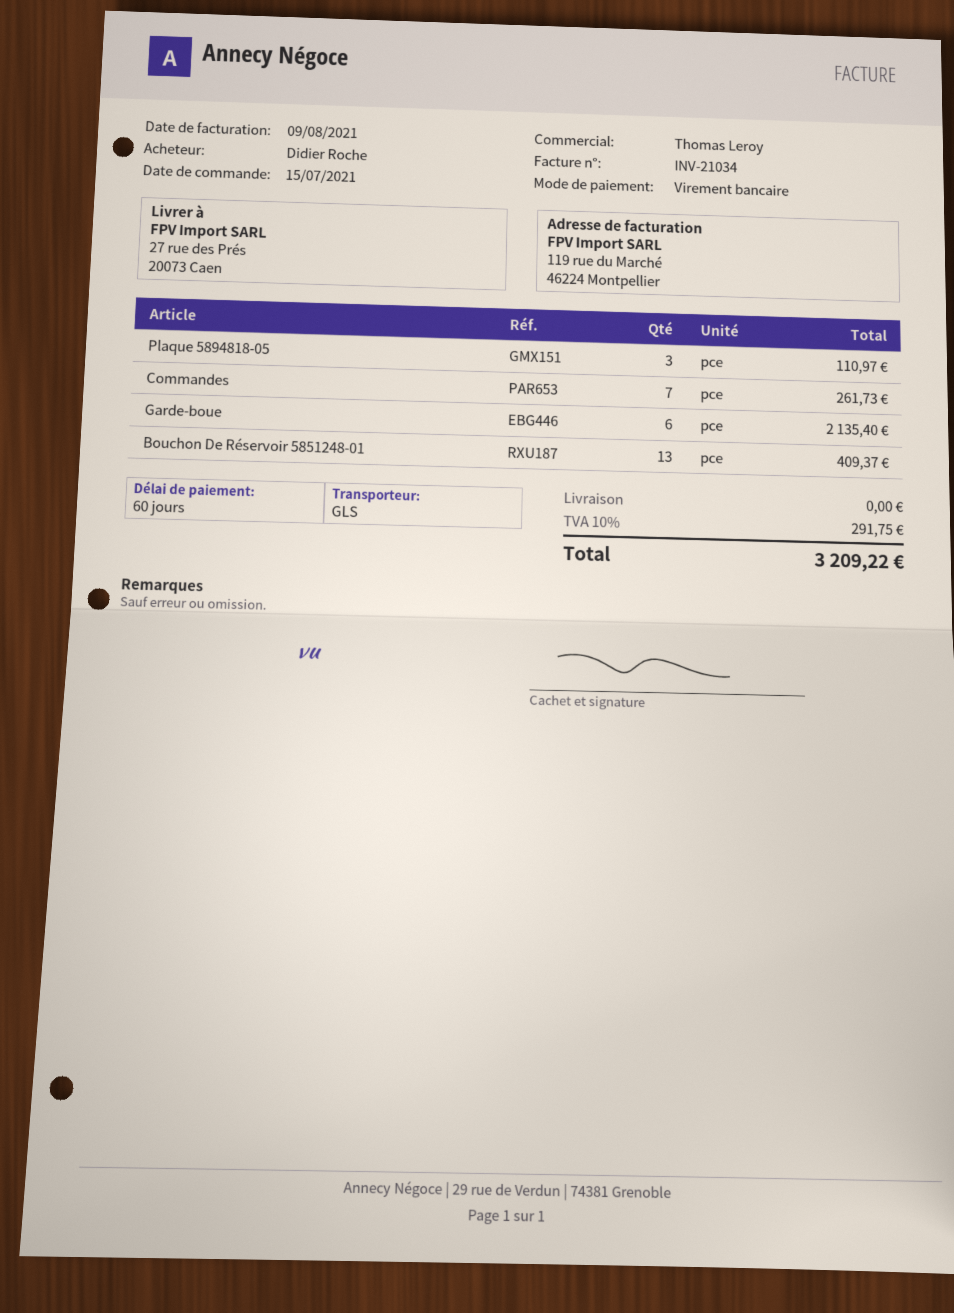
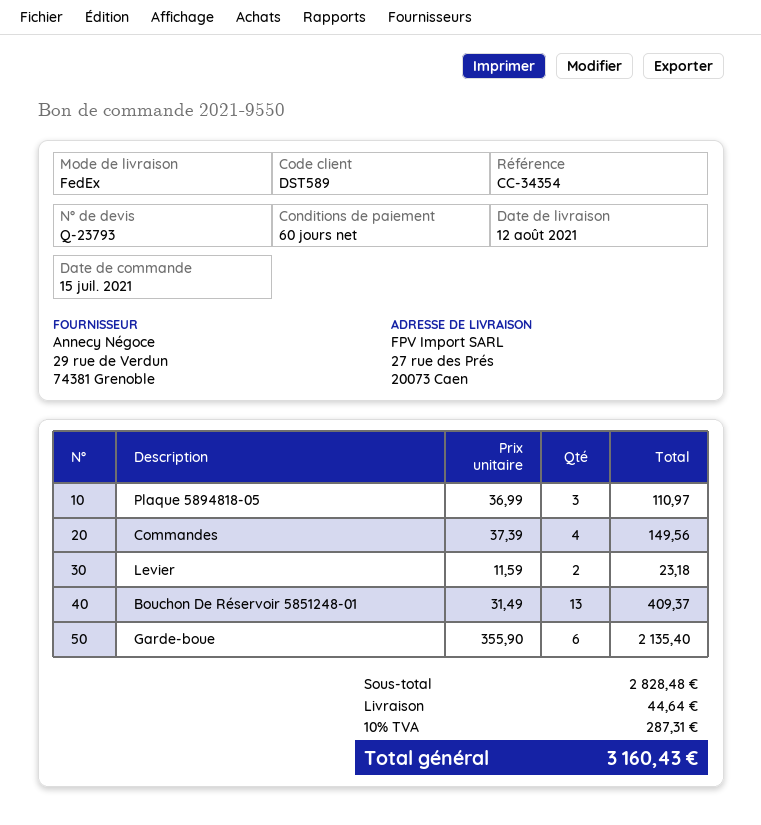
shipping method: GLS -> FedEx
Commandes: 7 for 261.73 -> 4 for 149.56
Levier: none -> 2 for 23.18
shipping: 0.00 -> 44.64
tax: 10% = 291.75 -> 10% = 287.31
total: 3209.22 -> 3160.43

